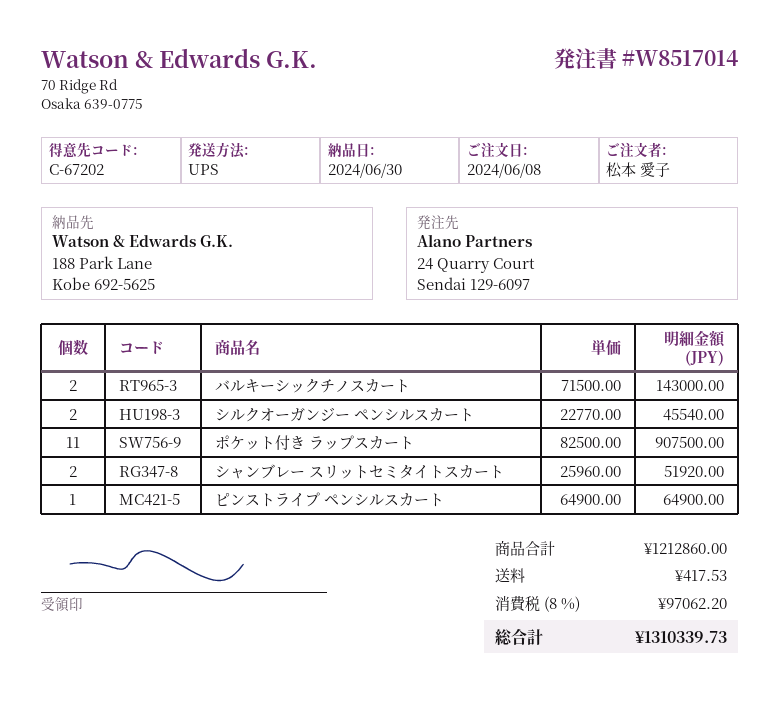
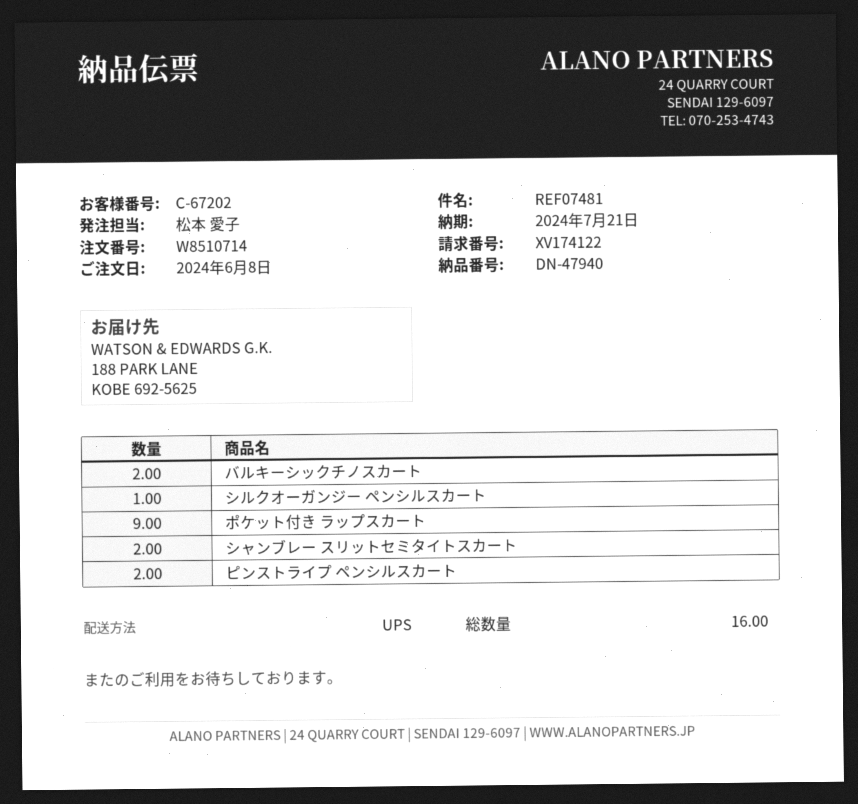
order number: W8517014 -> W8510714
delivery date: 2024-06-30 -> 2024-07-21
シルクオーガンジー ペンシルスカート: 2 -> 1
ポケット付き ラップスカート: 11 -> 9
ピンストライプ ペンシルスカート: 1 -> 2

